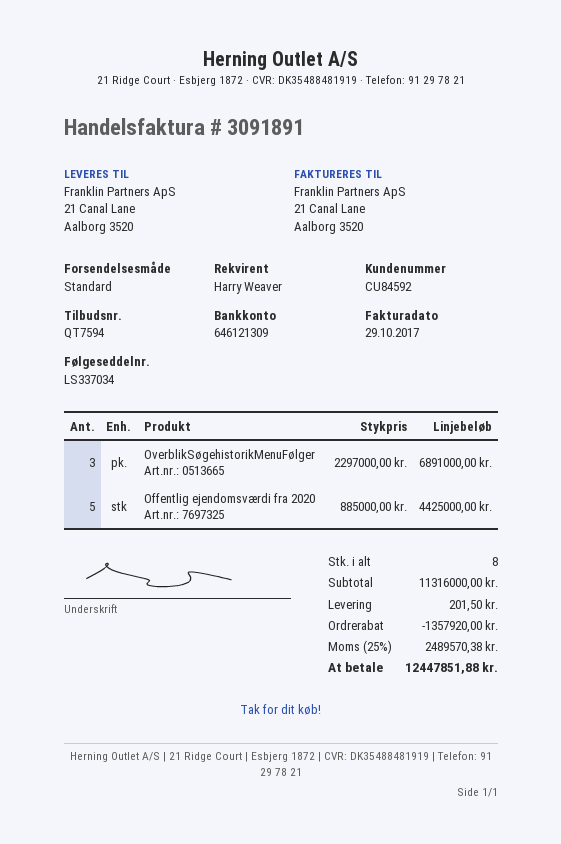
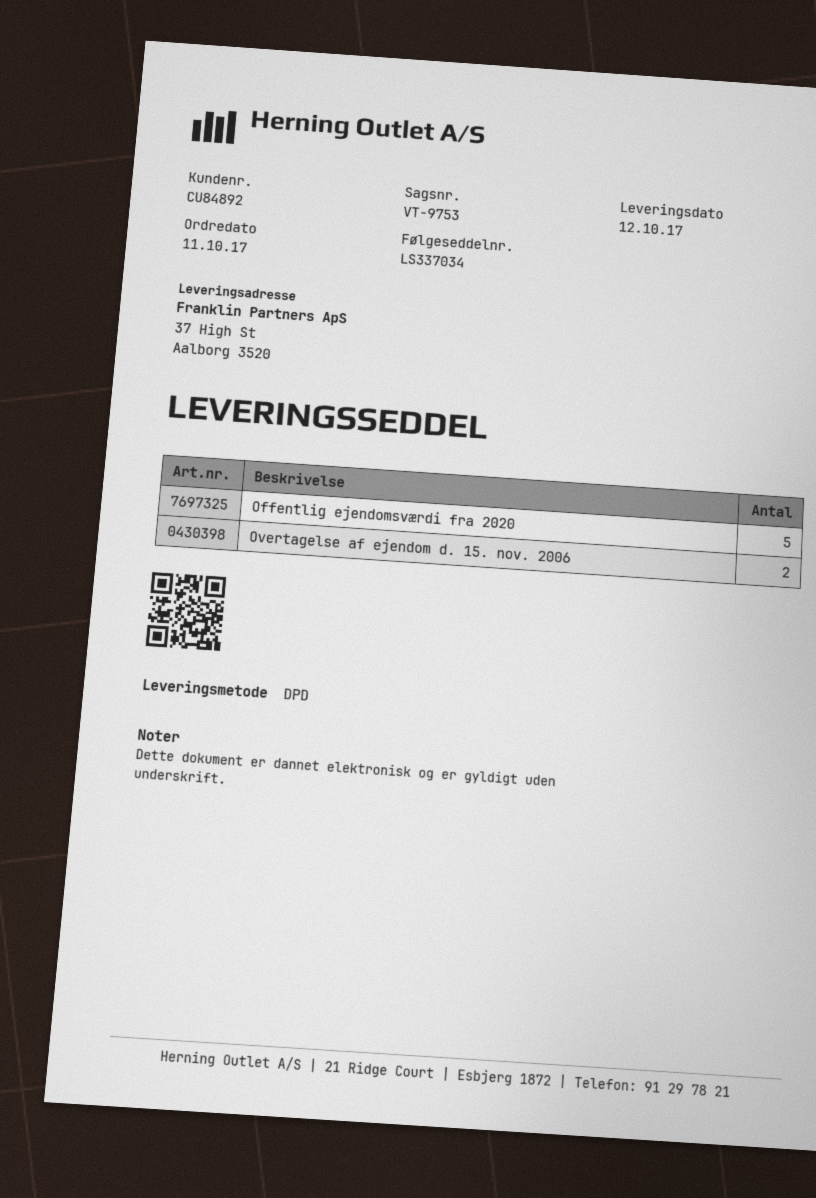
customer number: CU84592 -> CU84892
shipping method: standard -> DPD
ship to: 21 Canal Lane, Aalborg 3520 -> 37 High St, Aalborg 3520
OverblikSøgehistorikMenuFølger: 3 -> none
Overtagelse af ejendom d. 15. nov. 2006: none -> 2

